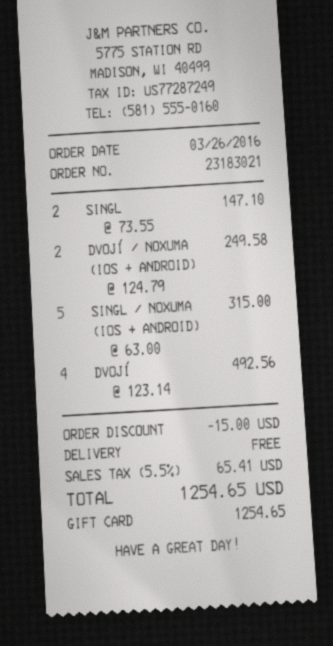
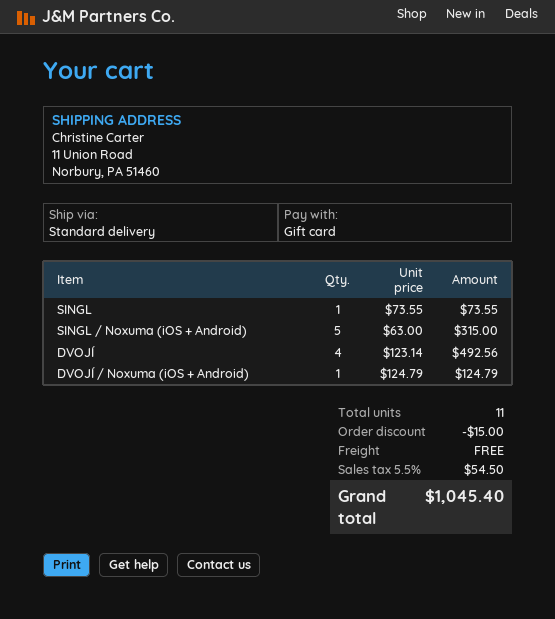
SINGL: 2 x 73.55 = 147.10 -> 1 x 73.55 = 73.55
DVOJÍ / NOXUMA (IOS + ANDROID): 2 x 124.79 = 249.58 -> 1 x 124.79 = 124.79
tax: 5.5% = 65.41 -> 5.5% = 54.50
total: 1254.65 -> 1045.40

